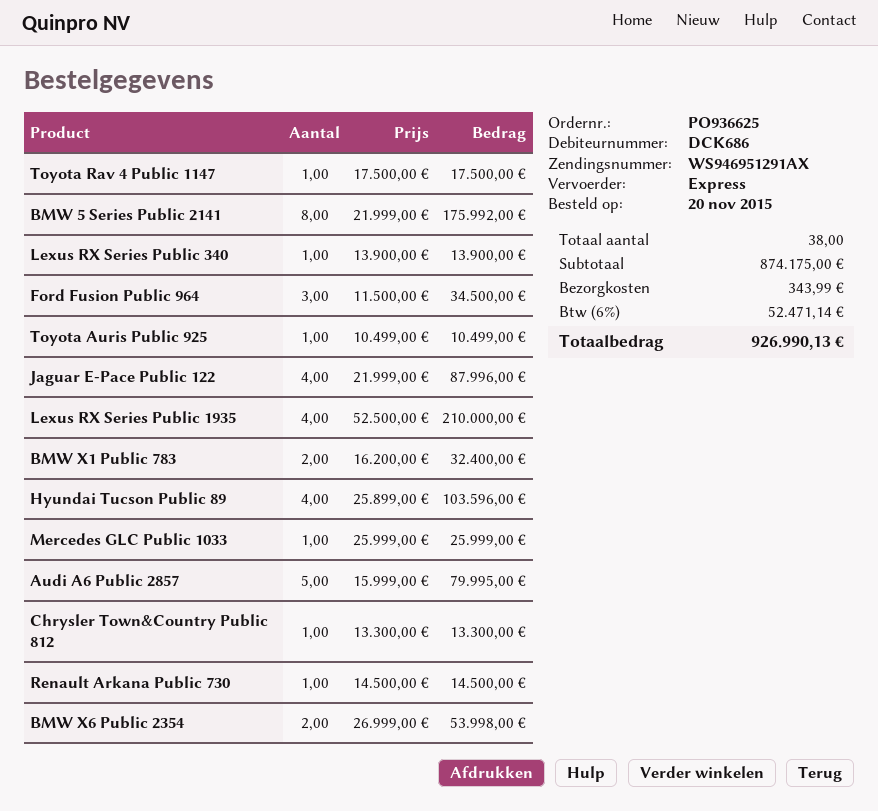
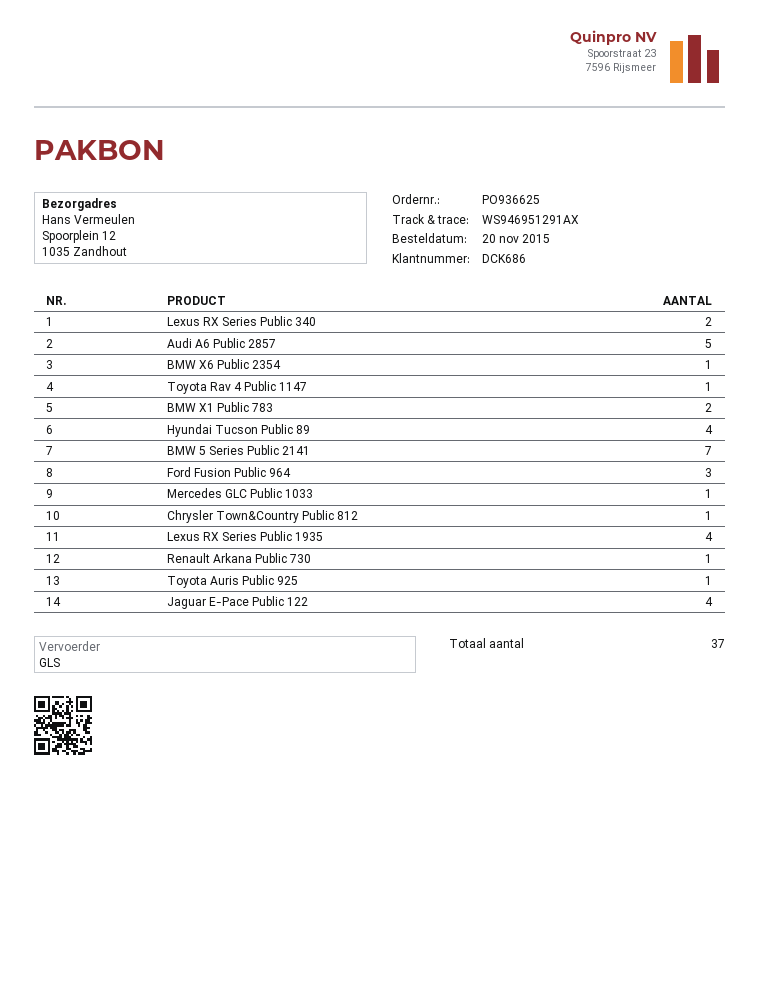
shipping method: express -> GLS
BMW 5 Series Public 2141: 8 -> 7
Lexus RX Series Public 340: 1 -> 2
BMW X6 Public 2354: 2 -> 1
total quantity: 38 -> 37

